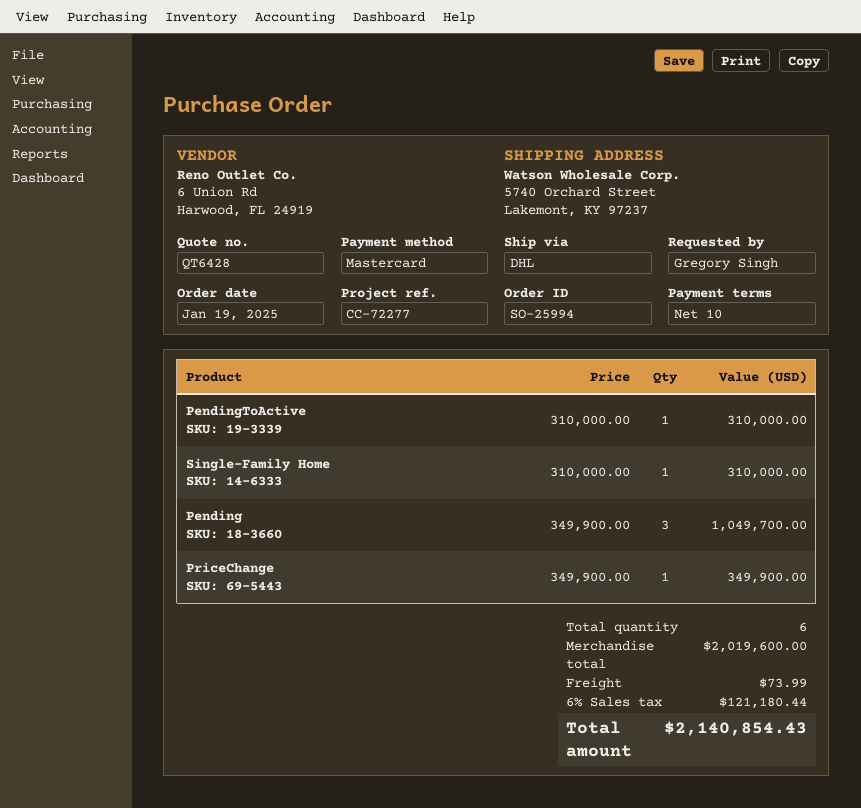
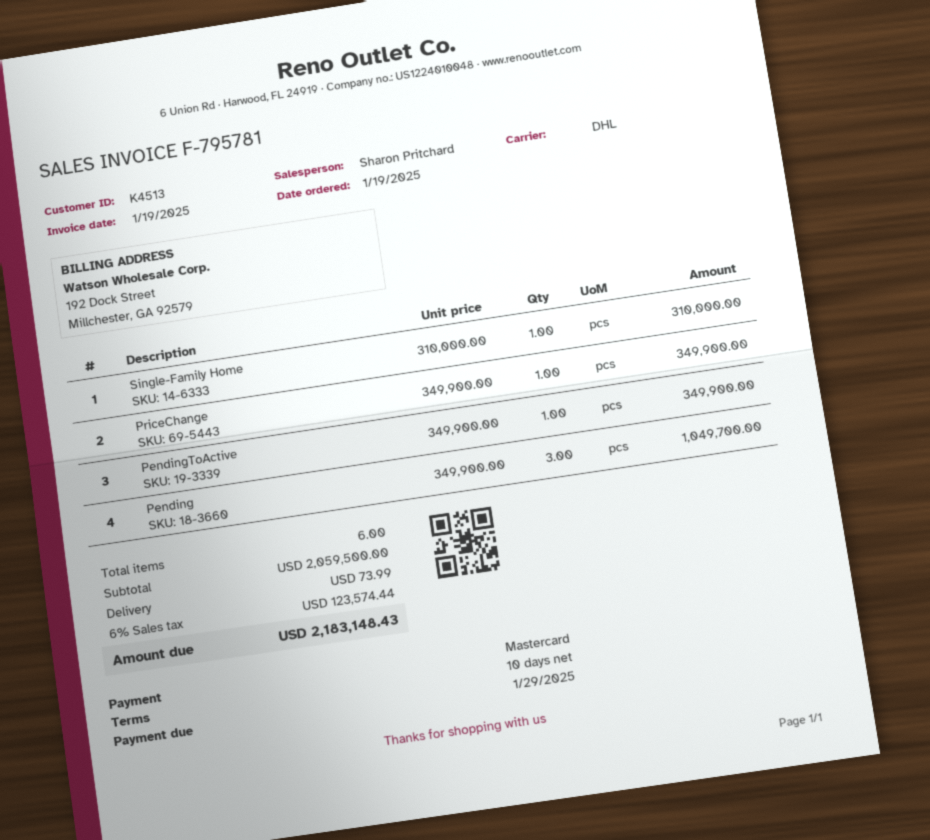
PendingToActive: 1 x 310000.00 = 310000.00 -> 1 x 349900.00 = 349900.00
subtotal: 2019600.00 -> 2059500.00
tax: 6% = 121180.44 -> 6% = 123574.44
total: 2140854.43 -> 2183148.43

